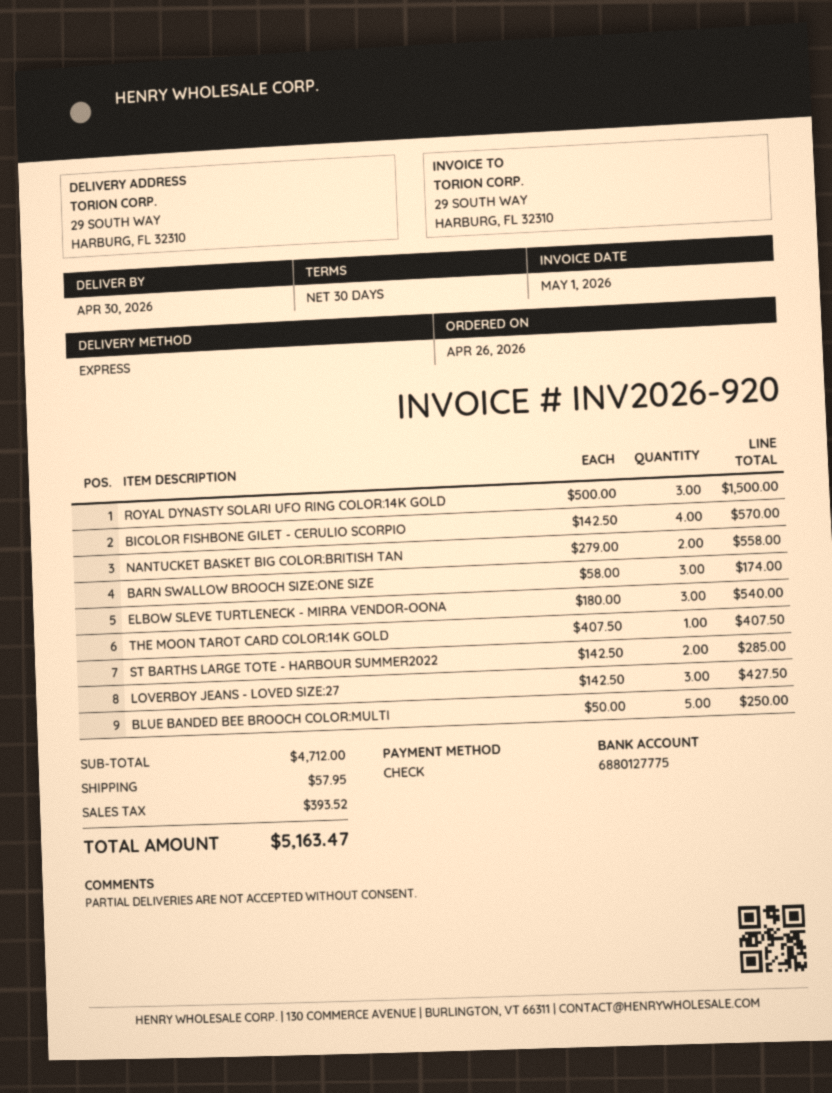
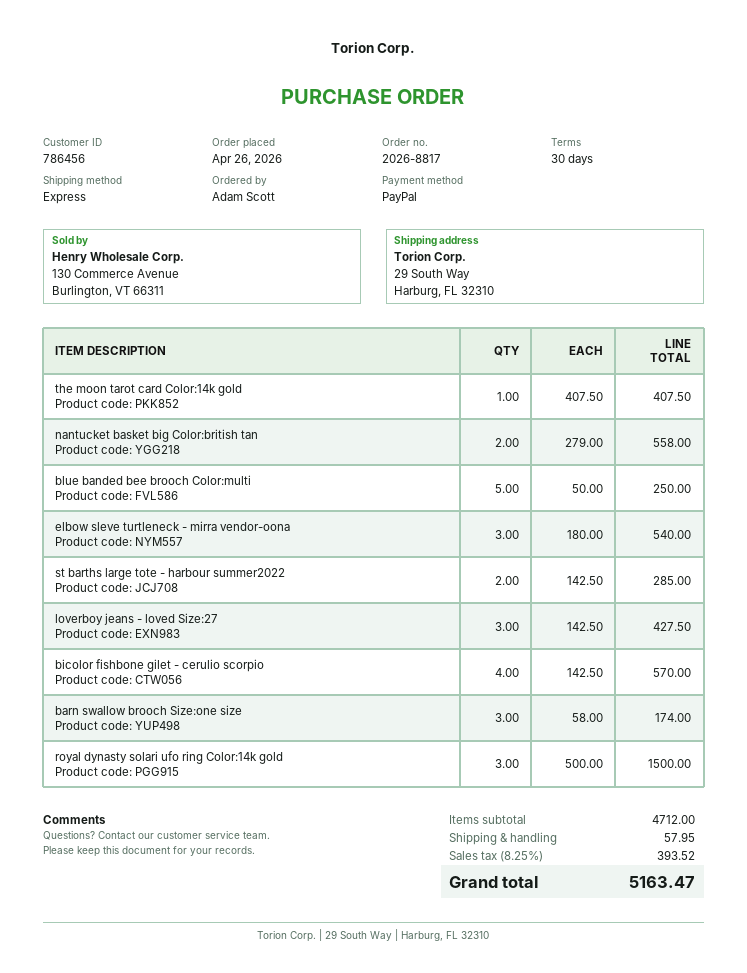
payment method: cheque -> PayPal

